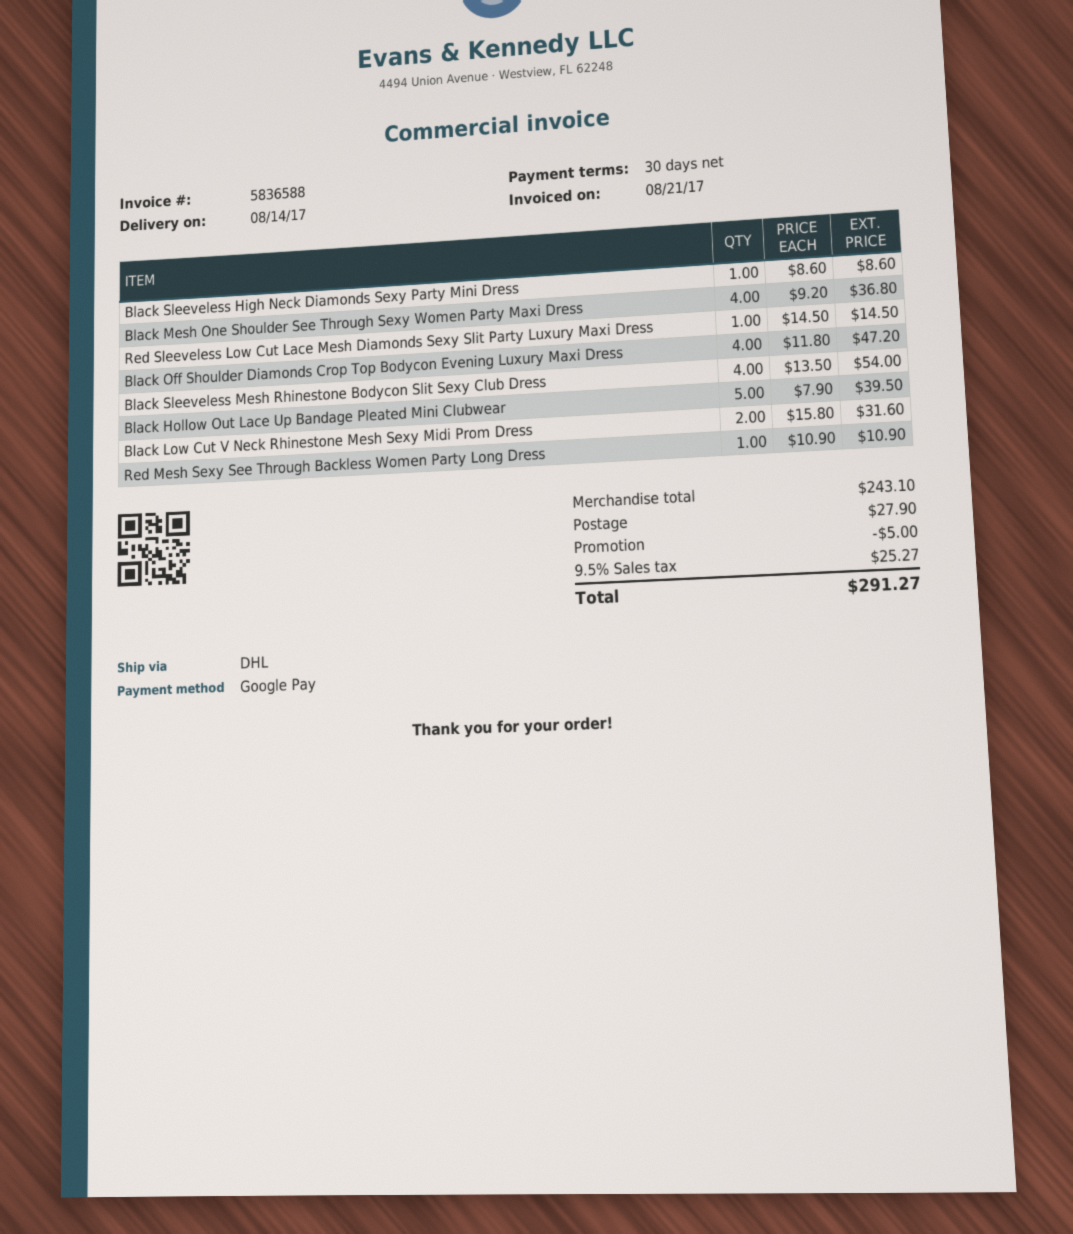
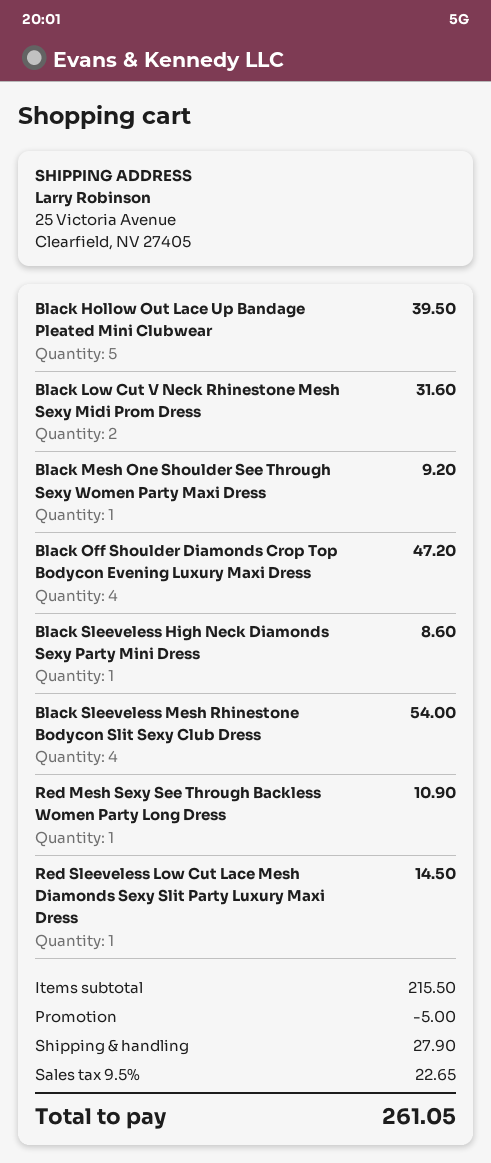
Black Mesh One Shoulder See Through Sexy Women Party Maxi Dress: 4 for 36.80 -> 1 for 9.20
subtotal: 243.10 -> 215.50
tax: 9.5% = 25.27 -> 9.5% = 22.65
total: 291.27 -> 261.05

